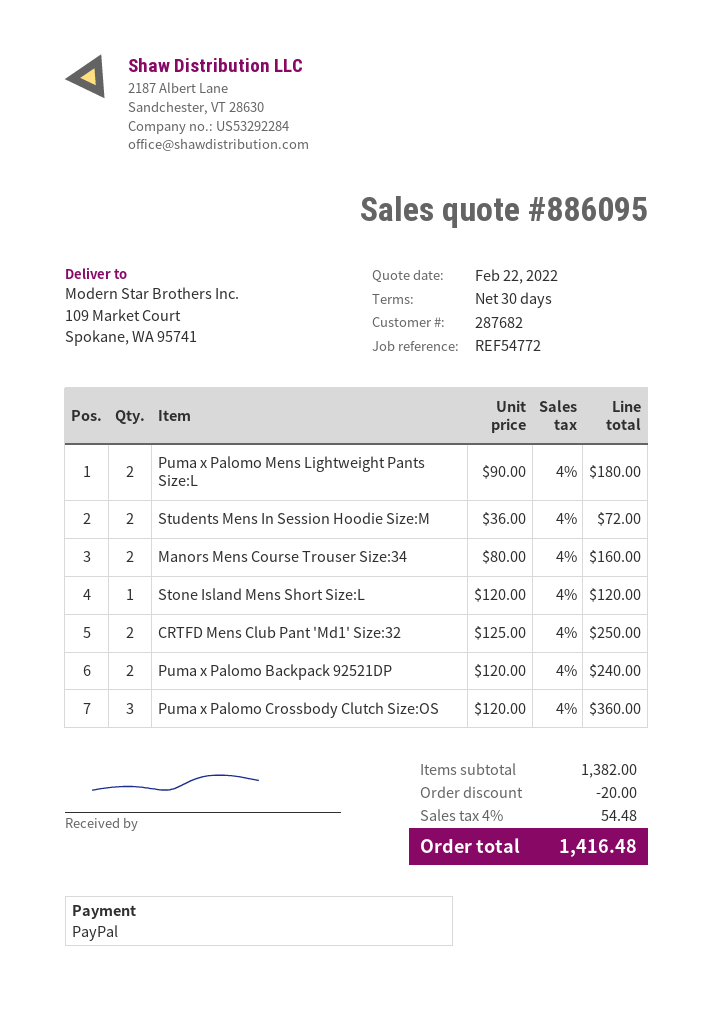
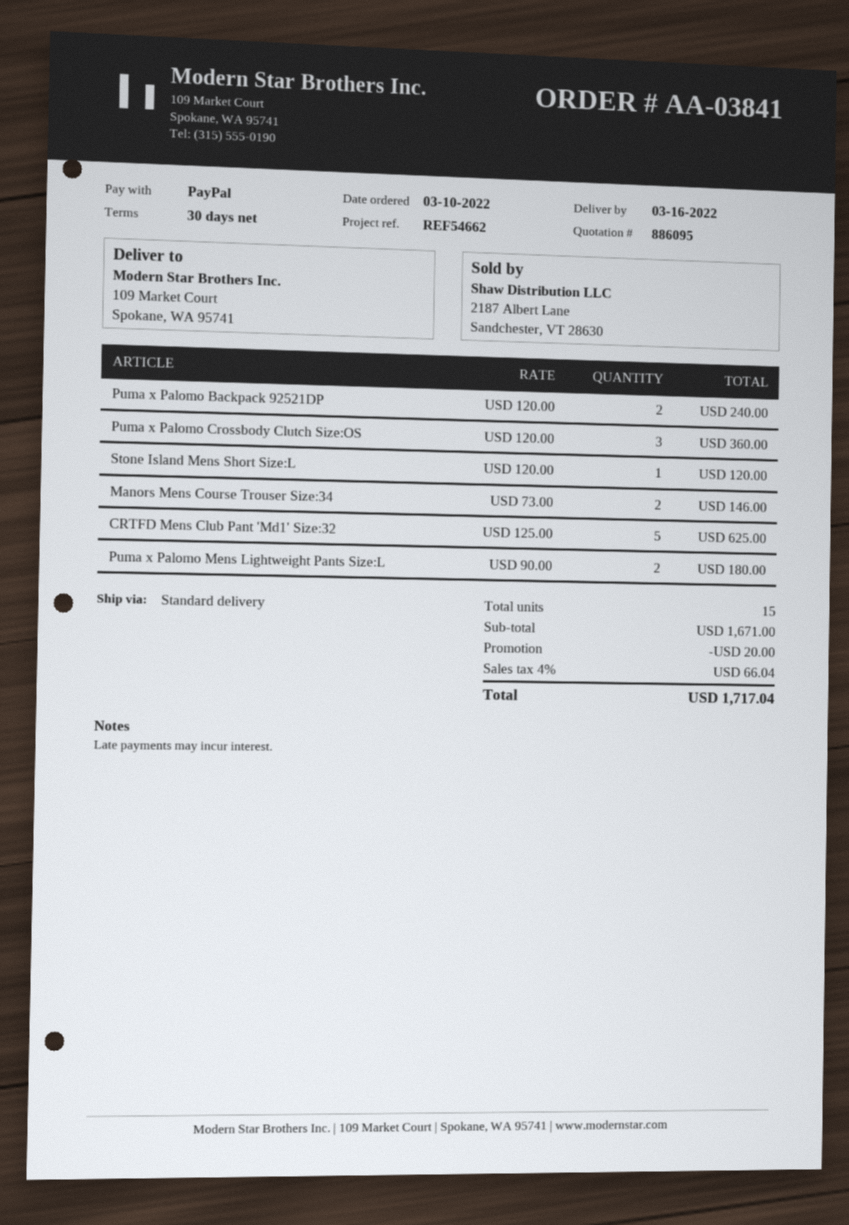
reference: REF54772 -> REF54662
Students Mens In Session Hoodie Size:M: 2 x 36.00 = 72.00 -> none
Manors Mens Course Trouser Size:34: 2 x 80.00 = 160.00 -> 2 x 73.00 = 146.00
CRTFD Mens Club Pant 'Md1' Size:32: 2 x 125.00 = 250.00 -> 5 x 125.00 = 625.00
subtotal: 1382.00 -> 1671.00
tax: 4% = 54.48 -> 4% = 66.04
total: 1416.48 -> 1717.04

